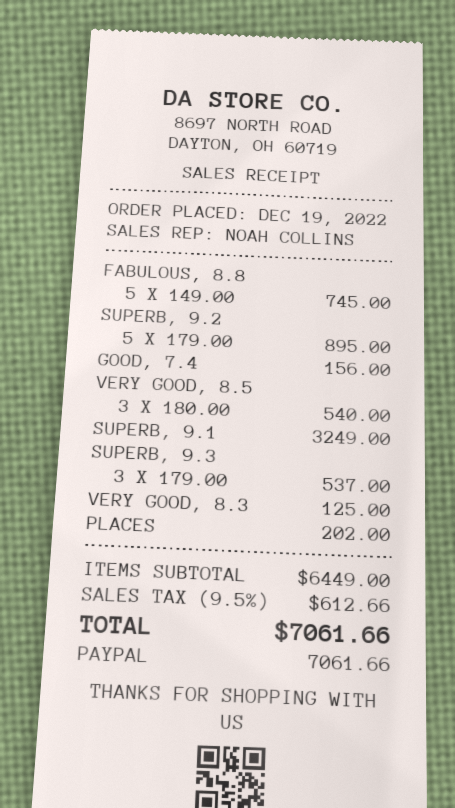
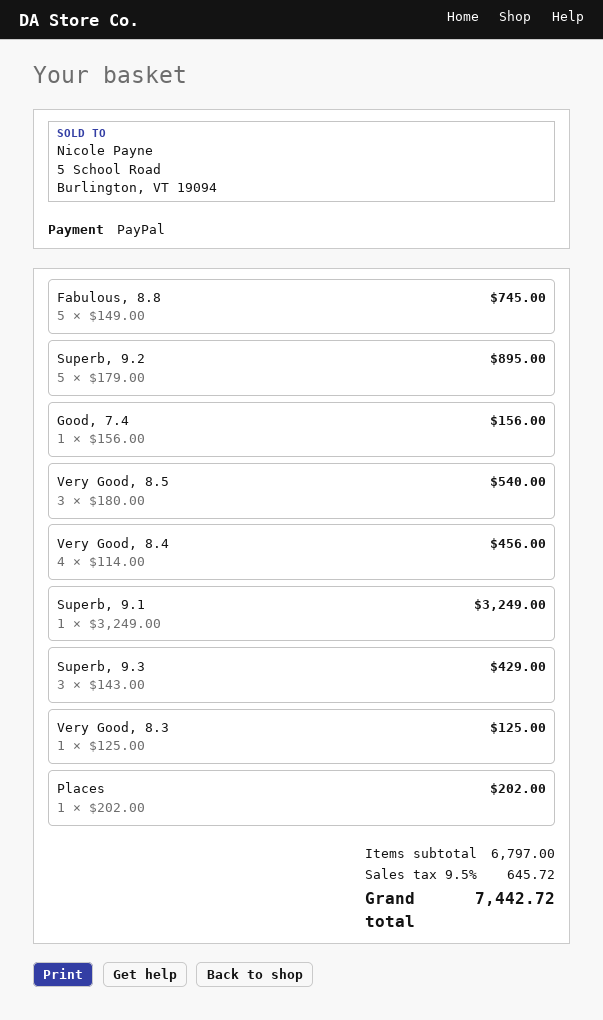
SUPERB, 9.3: 3 x 179.00 = 537.00 -> 3 x 143.00 = 429.00
Very Good, 8.4: none -> 4 x 114.00 = 456.00
subtotal: 6449.00 -> 6797.00
tax: 9.5% = 612.66 -> 9.5% = 645.72
total: 7061.66 -> 7442.72

